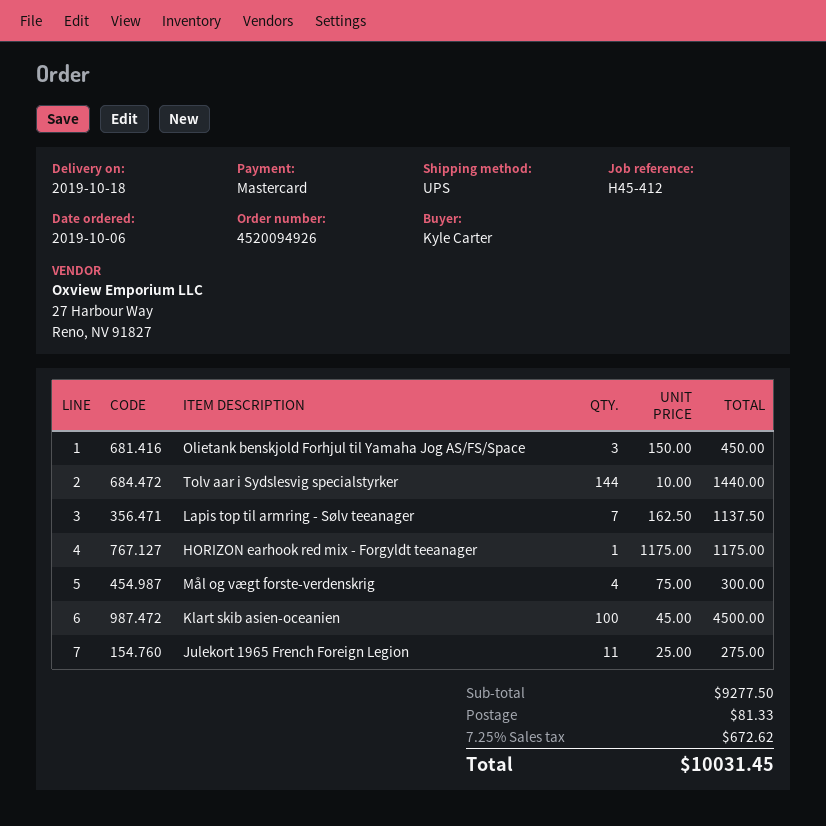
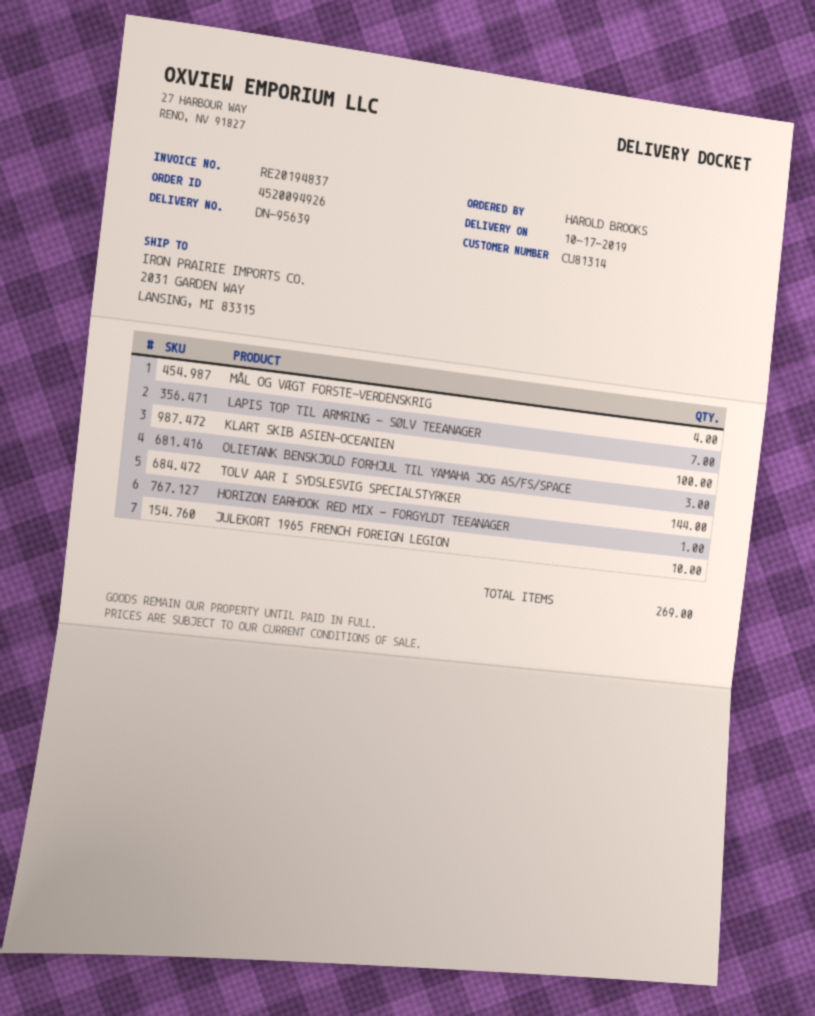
delivery date: 2019-10-18 -> 2019-10-17
ordered by: Kyle Carter -> HAROLD BROOKS
Julekort 1965 French Foreign Legion: 11 -> 10

